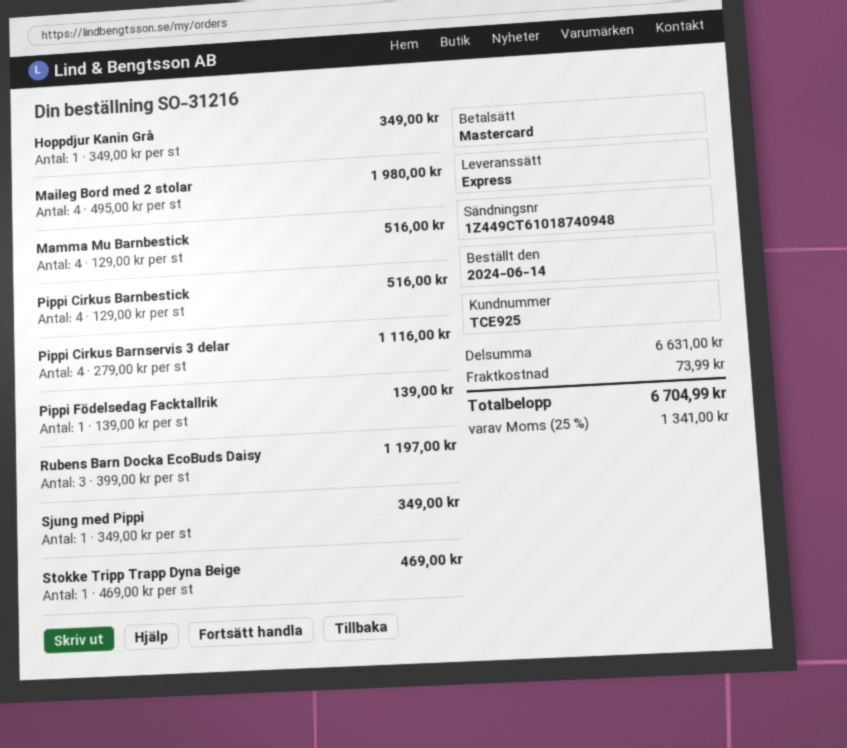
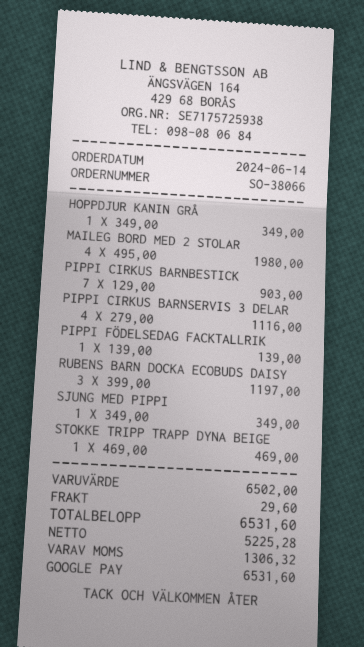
order number: SO-31216 -> SO-38066
payment method: Mastercard -> Google Pay
Mamma Mu Barnbestick: 4 x 129.00 = 516.00 -> none
Pippi Cirkus Barnbestick: 4 x 129.00 = 516.00 -> 7 x 129.00 = 903.00
subtotal: 6631.00 -> 6502.00
shipping: 73.99 -> 29.60
tax: 1341.00 -> 1306.32
total: 6704.99 -> 6531.60

